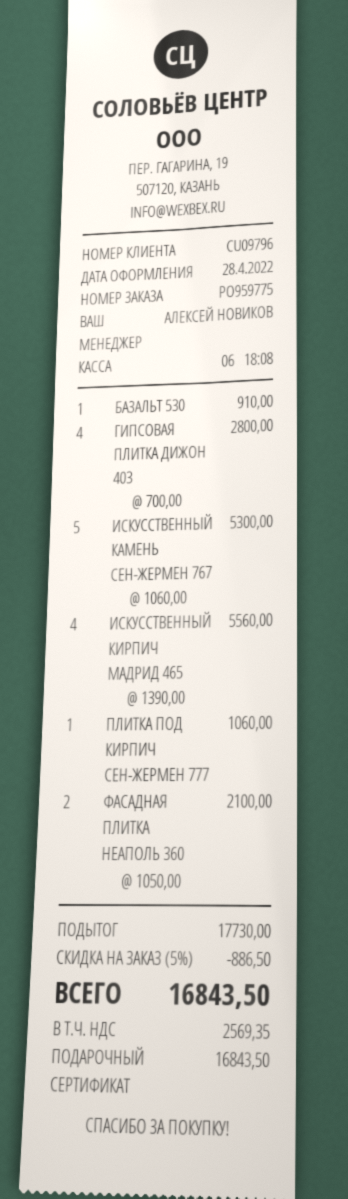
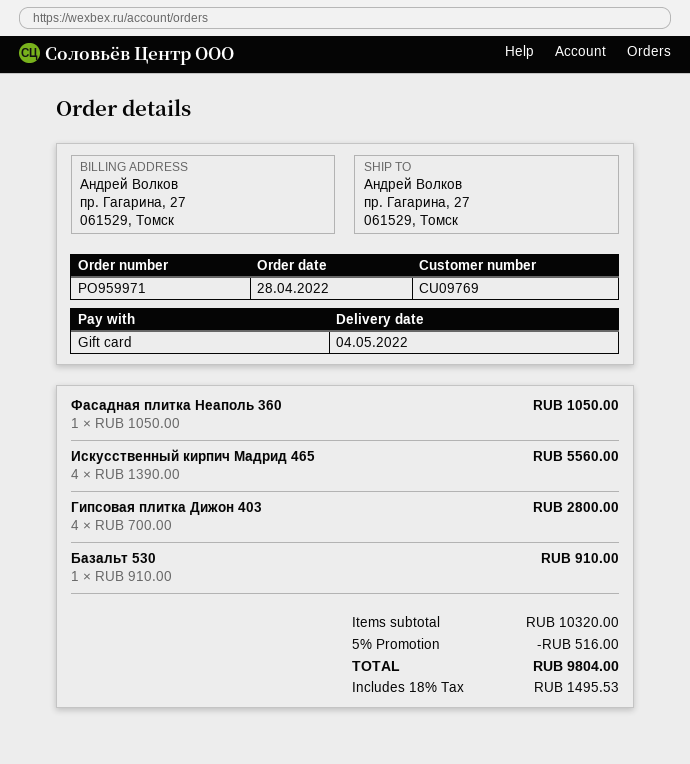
order number: PO959775 -> PO959971
customer number: CU09796 -> CU09769
ИСКУССТВЕННЫЙ КАМЕНЬ СЕН-ЖЕРМЕН 767: 5 x 1060.00 = 5300.00 -> none
ПЛИТКА ПОД КИРПИЧ СЕН-ЖЕРМЕН 777: 1 x 1060.00 = 1060.00 -> none
ФАСАДНАЯ ПЛИТКА НЕАПОЛЬ 360: 2 x 1050.00 = 2100.00 -> 1 x 1050.00 = 1050.00
subtotal: 17730.00 -> 10320.00
discount: 5% = 886.50 -> 5% = 516.00
tax: 2569.35 -> 1495.53
total: 16843.50 -> 9804.00

